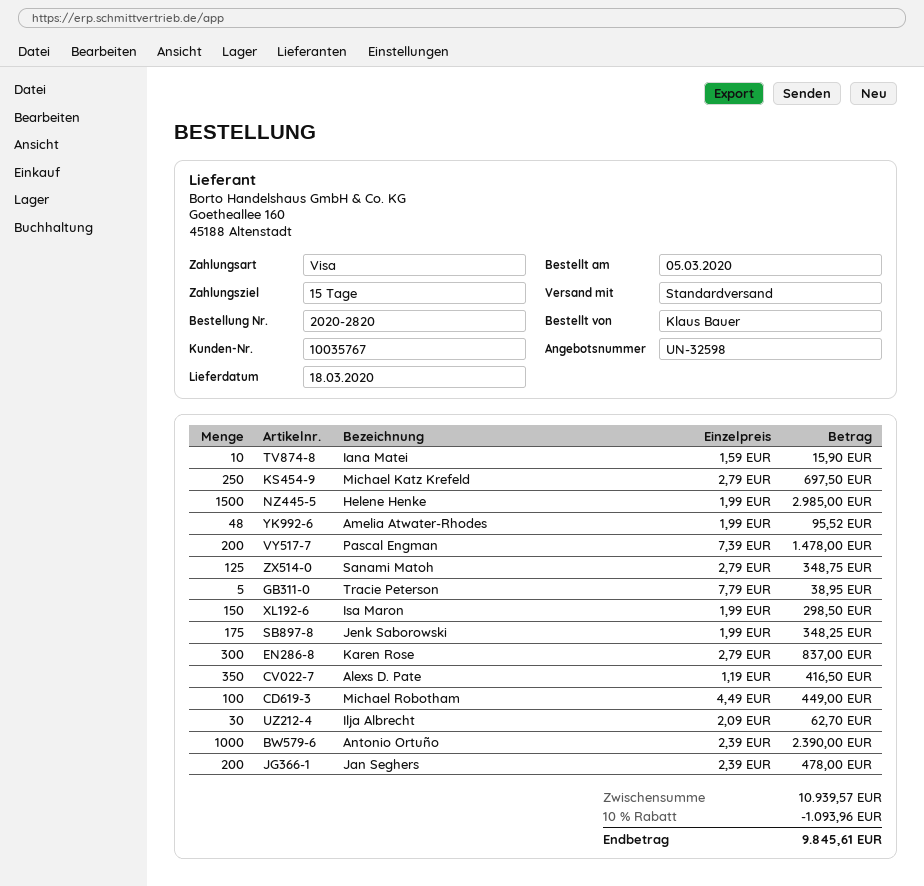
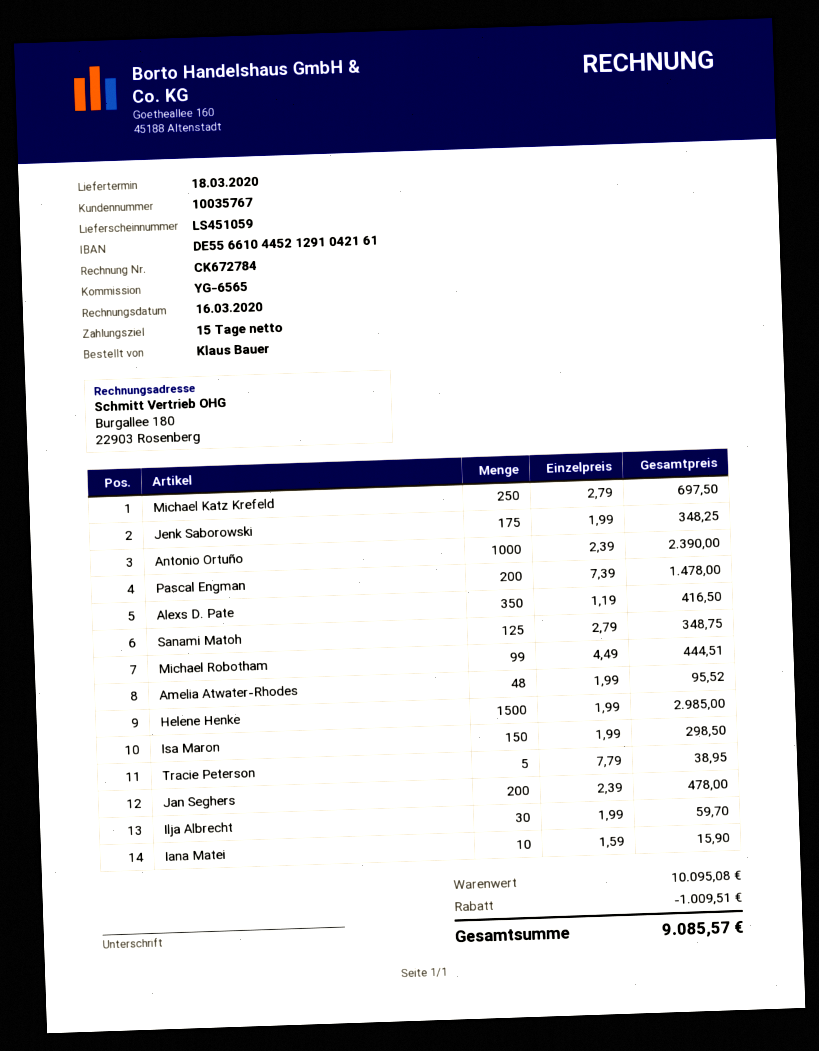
Karen Rose: 300 x 2.79 = 837.00 -> none
Michael Robotham: 100 x 4.49 = 449.00 -> 99 x 4.49 = 444.51
Ilja Albrecht: 30 x 2.09 = 62.70 -> 30 x 1.99 = 59.70
subtotal: 10939.57 -> 10095.08
discount: 1093.96 -> 1009.51
total: 9845.61 -> 9085.57

